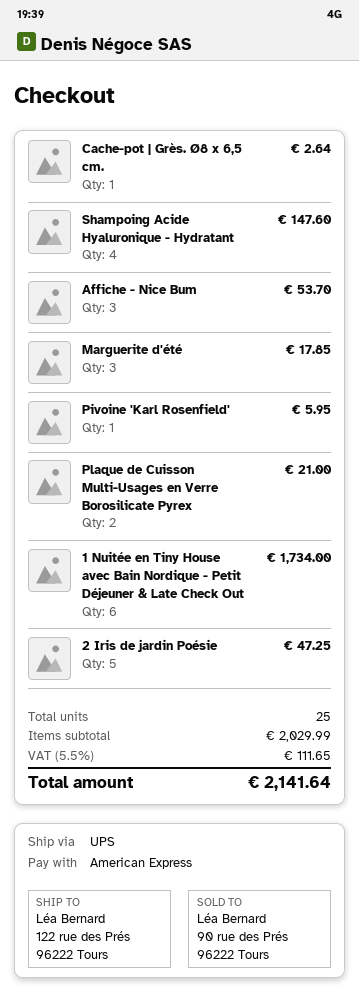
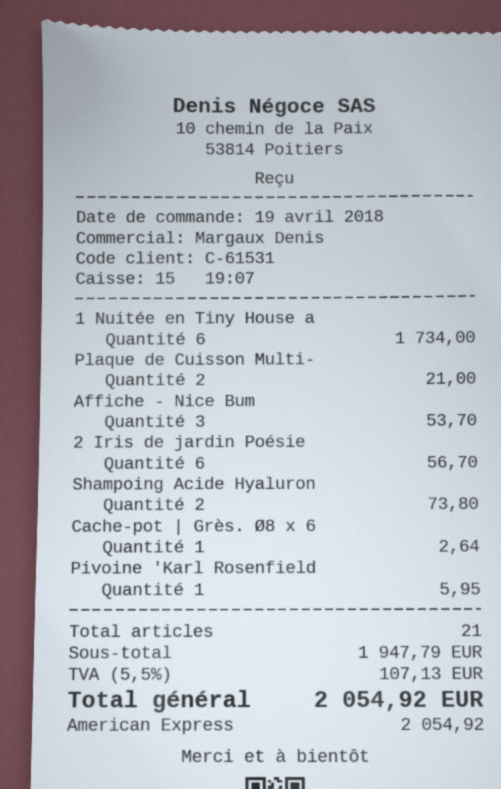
Shampoing Acide Hyaluronique - Hydratant: 4 for 147.60 -> 2 for 73.80
Marguerite d'été: 3 for 17.85 -> none
2 Iris de jardin Poésie: 5 for 47.25 -> 6 for 56.70
total quantity: 25 -> 21
subtotal: 2029.99 -> 1947.79
tax: 5.5% = 111.65 -> 5.5% = 107.13
total: 2141.64 -> 2054.92

